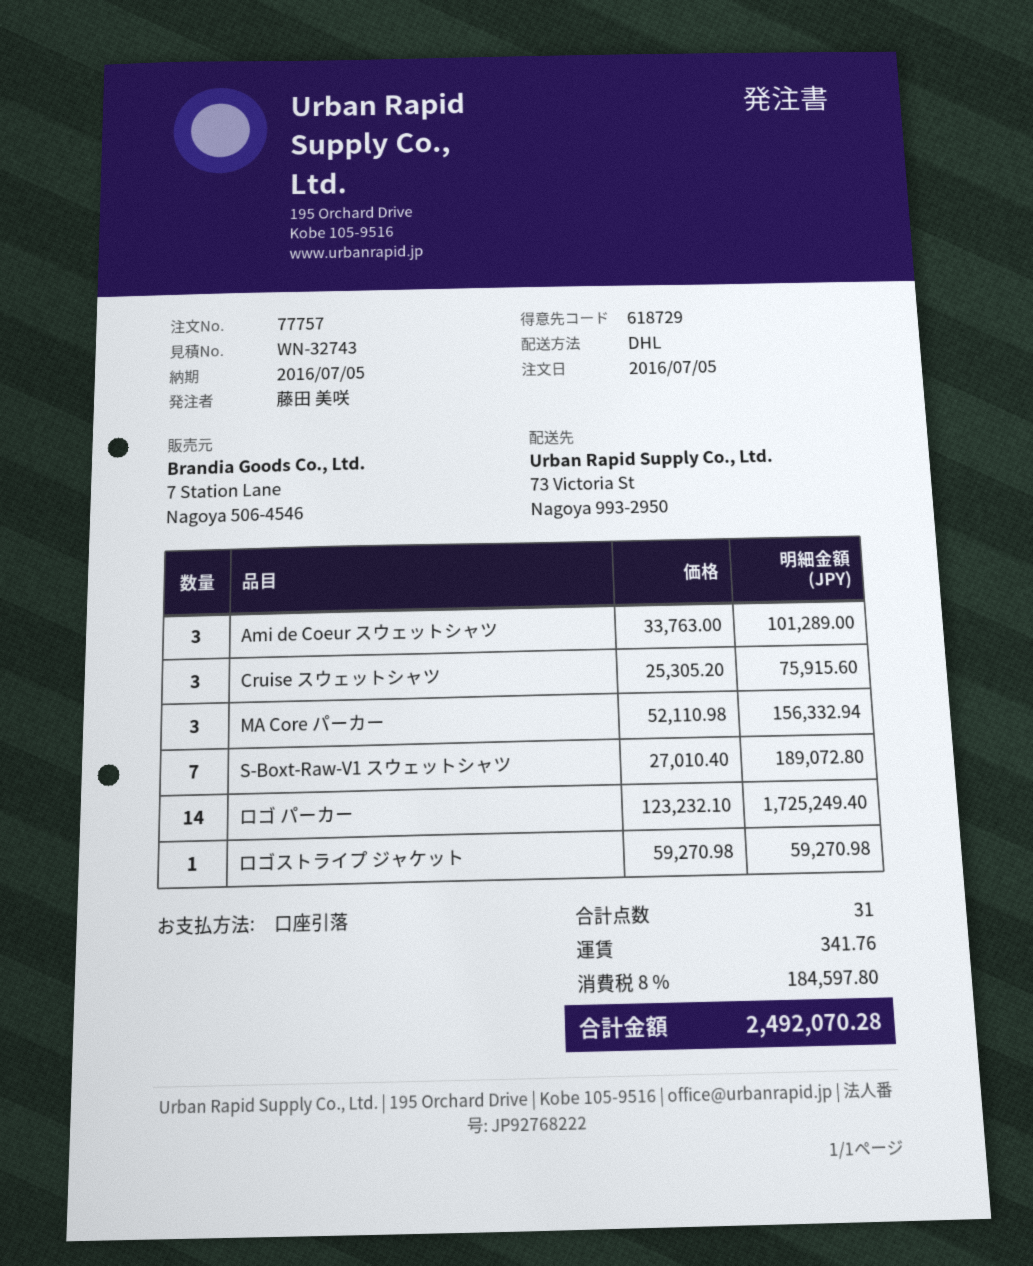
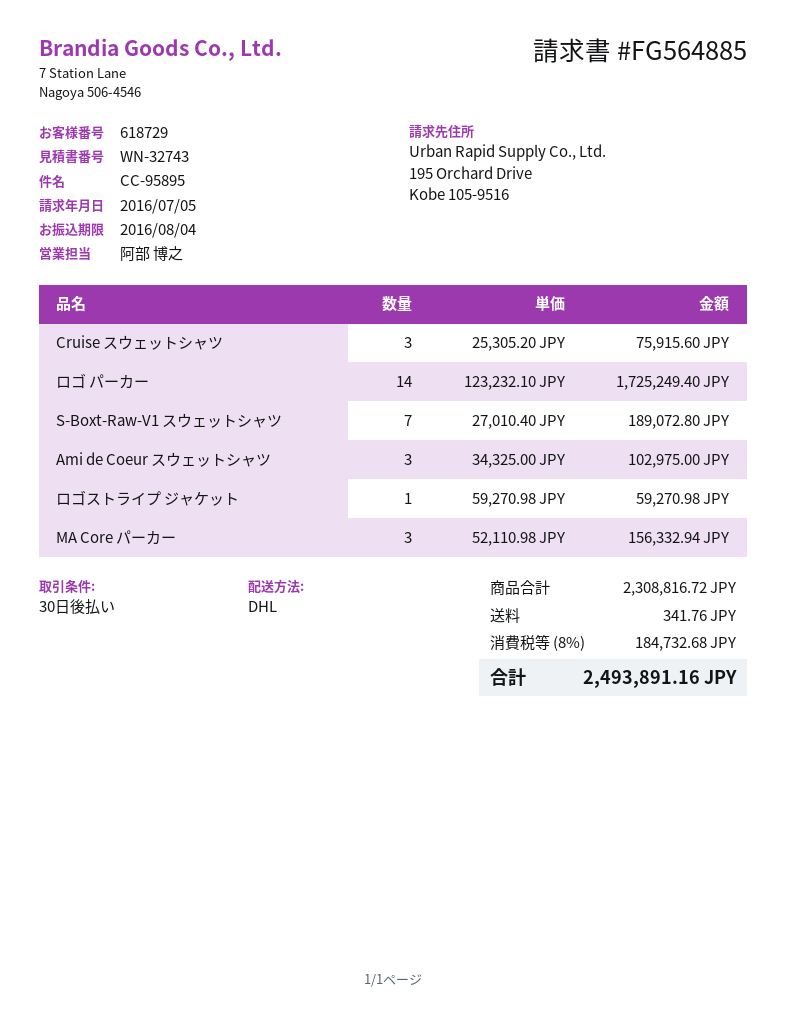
Ami de Coeur スウェットシャツ: 3 x 33763.00 = 101289.00 -> 3 x 34325.00 = 102975.00
tax: 8% = 184597.80 -> 8% = 184732.68
total: 2492070.28 -> 2493891.16

